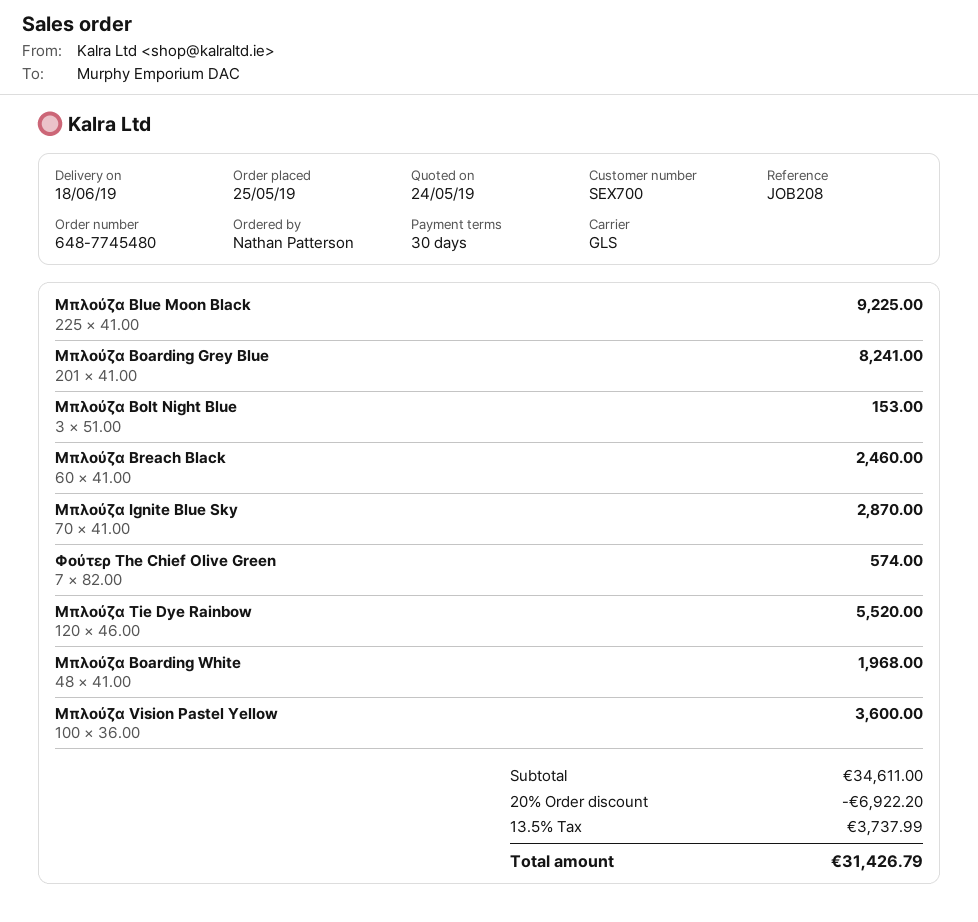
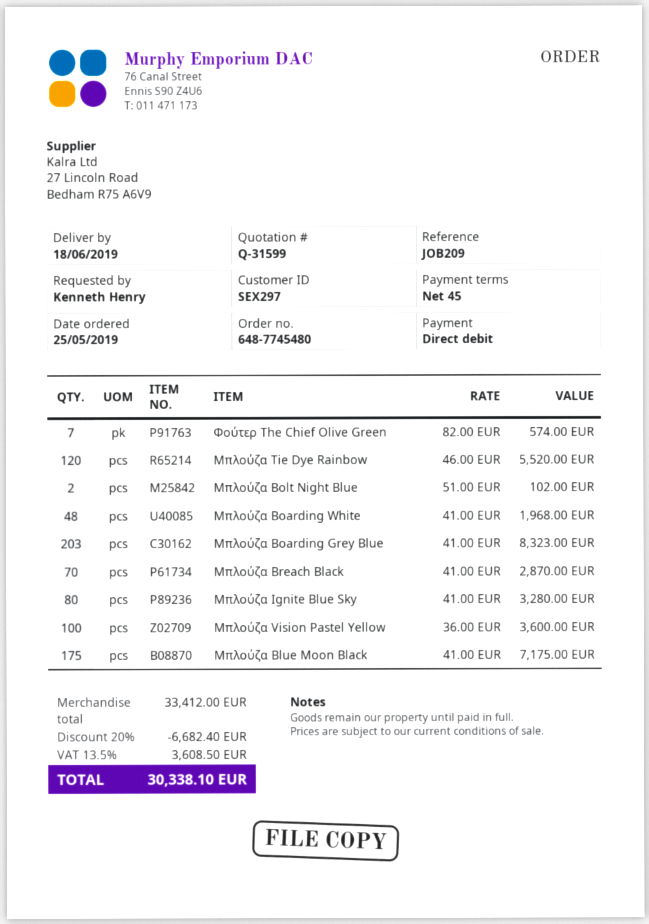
payment terms: 30 days -> 45 days
customer number: SEX700 -> SEX297
reference: JOB208 -> JOB209
ordered by: Nathan Patterson -> Kenneth Henry
Μπλούζα Blue Moon Black: 225 x 41.00 = 9225.00 -> 175 x 41.00 = 7175.00
Μπλούζα Boarding Grey Blue: 201 x 41.00 = 8241.00 -> 203 x 41.00 = 8323.00
Μπλούζα Bolt Night Blue: 3 x 51.00 = 153.00 -> 2 x 51.00 = 102.00
Μπλούζα Breach Black: 60 x 41.00 = 2460.00 -> 70 x 41.00 = 2870.00
Μπλούζα Ignite Blue Sky: 70 x 41.00 = 2870.00 -> 80 x 41.00 = 3280.00
subtotal: 34611.00 -> 33412.00
discount: 20% = 6922.20 -> 20% = 6682.40
tax: 13.5% = 3737.99 -> 13.5% = 3608.50
total: 31426.79 -> 30338.10

